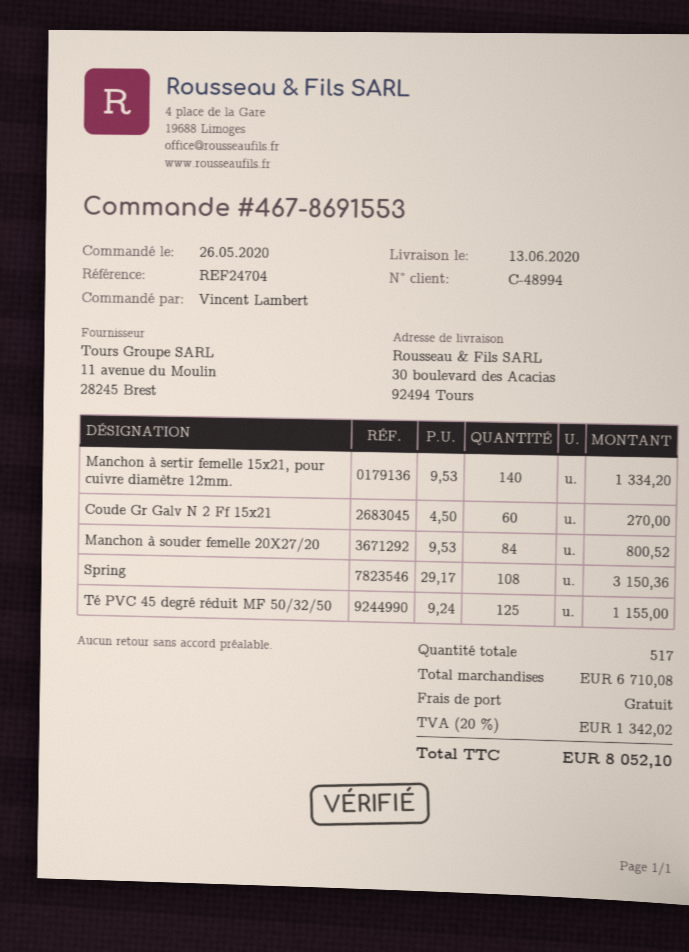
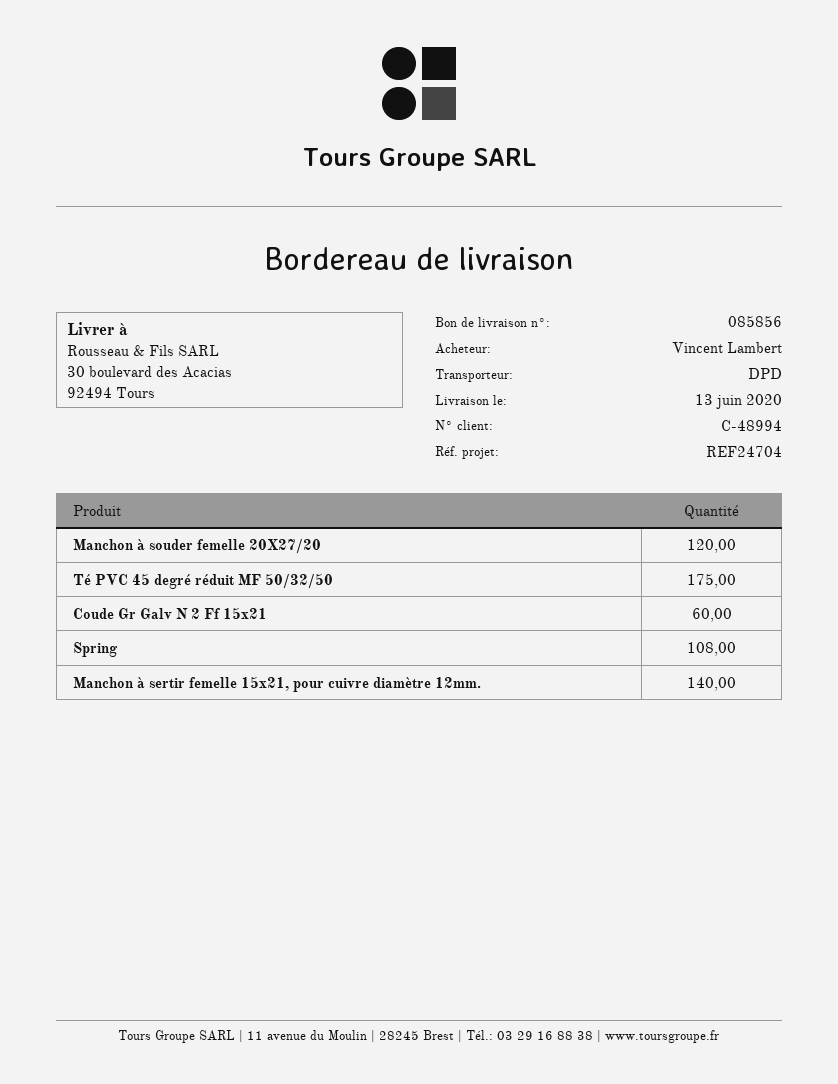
Manchon à souder femelle 20X27/20: 84 -> 120
Té PVC 45 degré réduit MF 50/32/50: 125 -> 175

